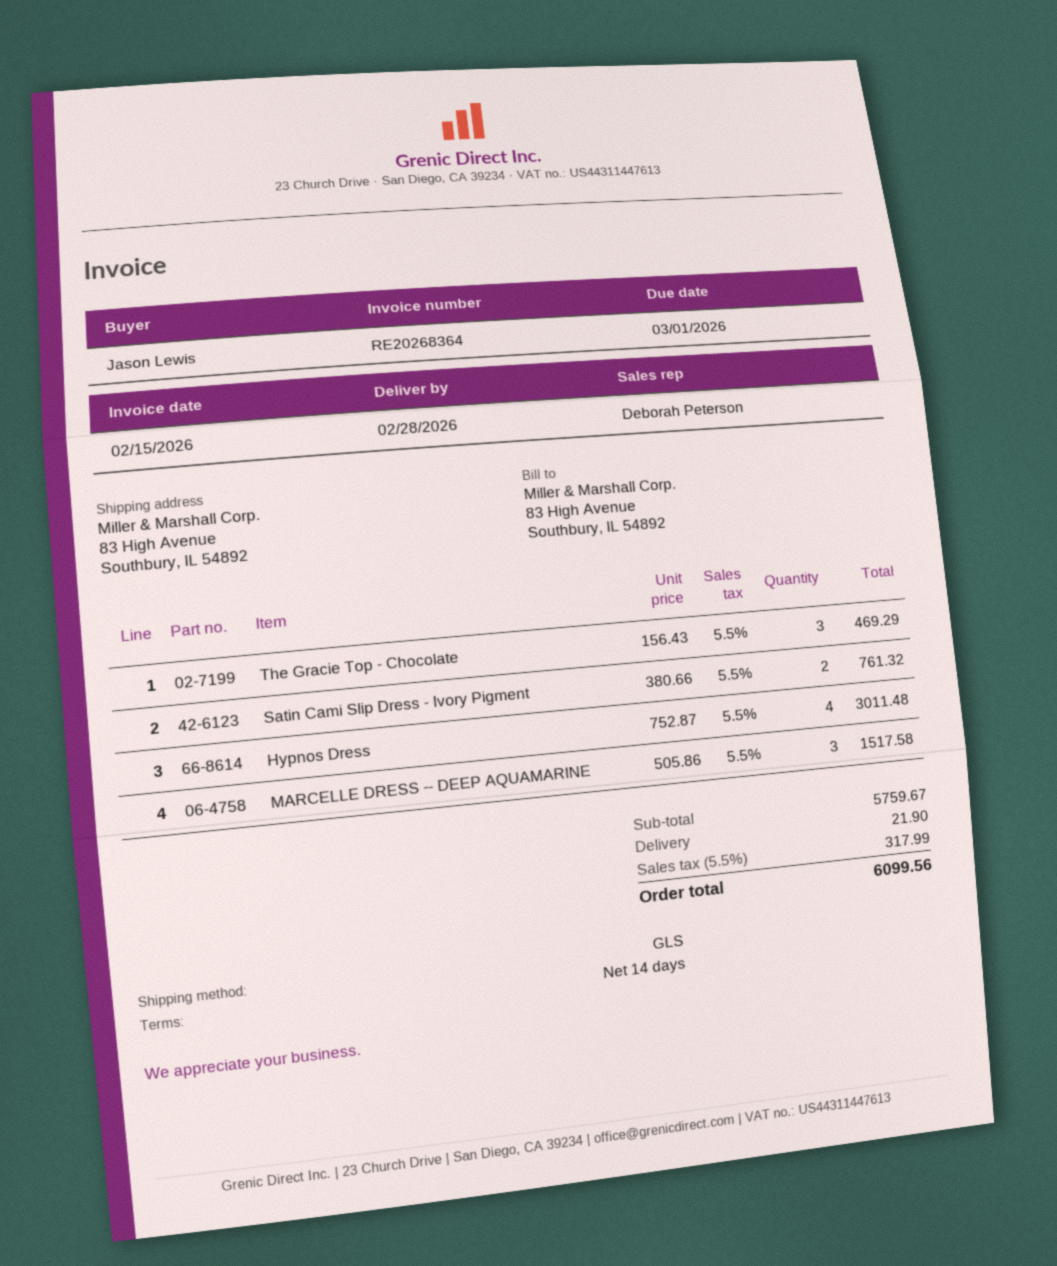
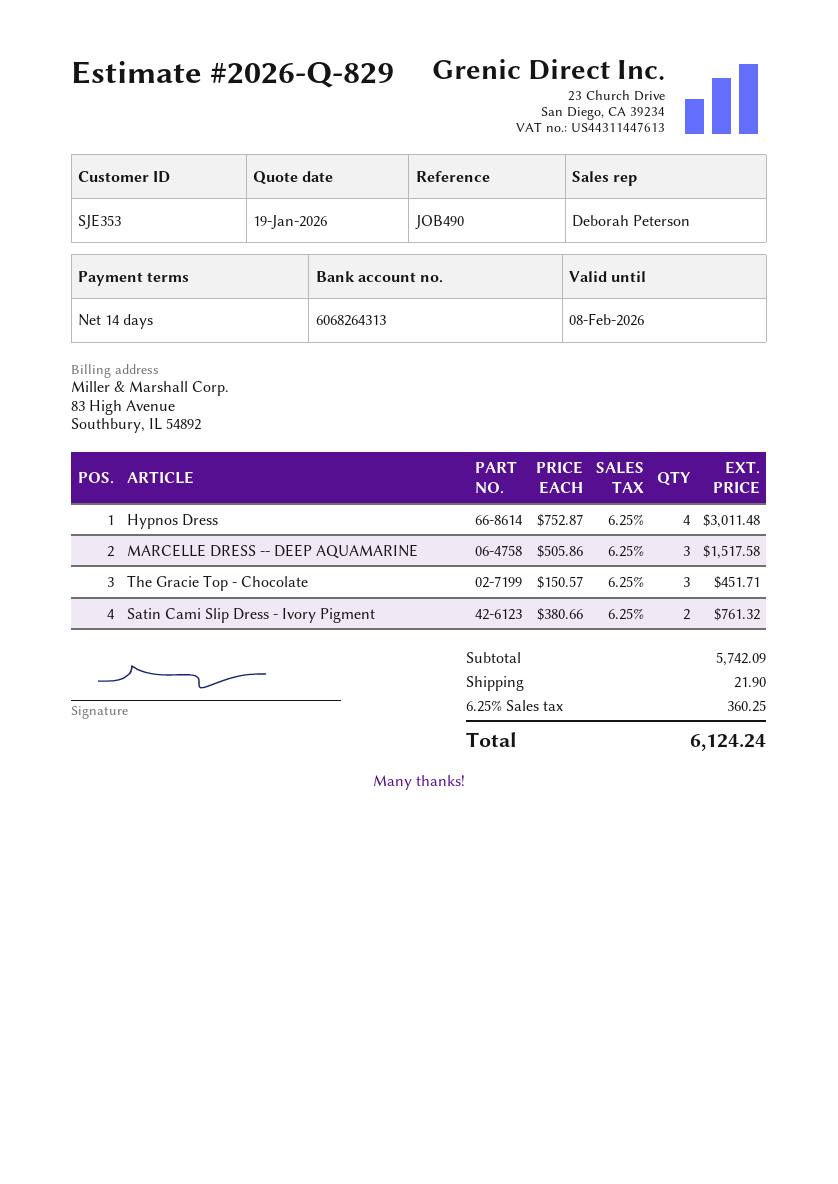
The Gracie Top - Chocolate: 3 x 156.43 = 469.29 -> 3 x 150.57 = 451.71
subtotal: 5759.67 -> 5742.09
tax: 5.5% = 317.99 -> 6.25% = 360.25
total: 6099.56 -> 6124.24

